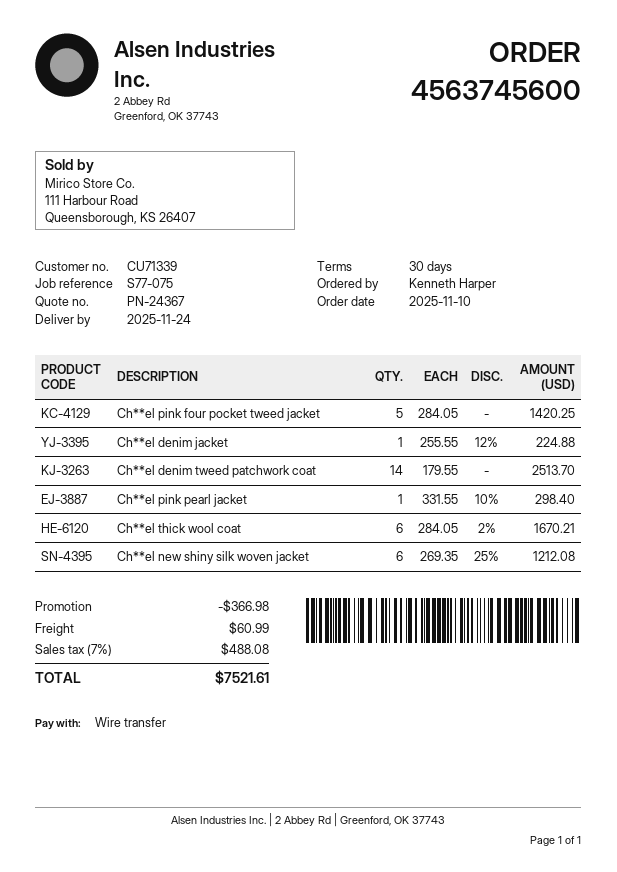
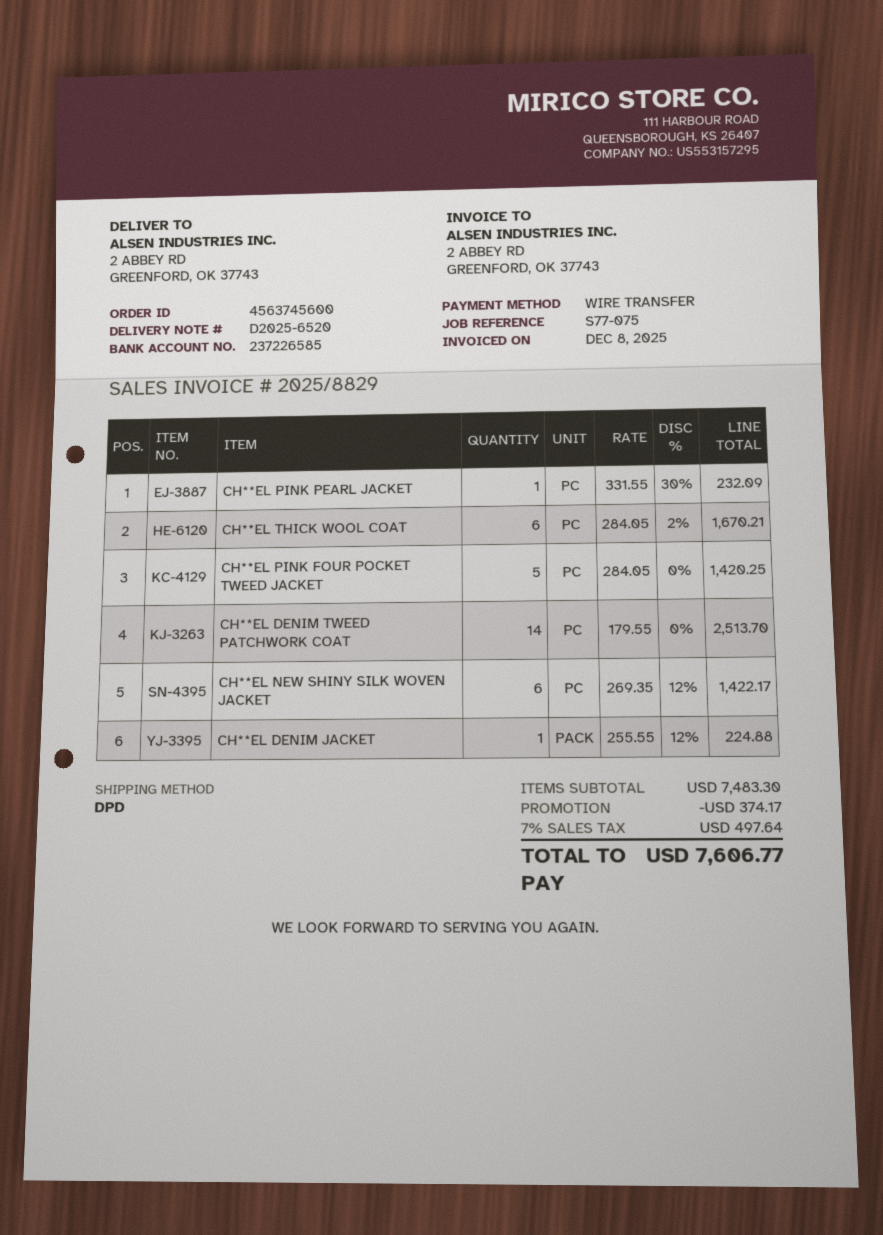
Ch**el pink pearl jacket: 1 x 331.55 - 10% = 298.40 -> 1 x 331.55 - 30% = 232.09
Ch**el new shiny silk woven jacket: 6 x 269.35 - 25% = 1212.08 -> 6 x 269.35 - 12% = 1422.17
discount: 366.98 -> 374.17
shipping: 60.99 -> none
tax: 7% = 488.08 -> 7% = 497.64
total: 7521.61 -> 7606.77

